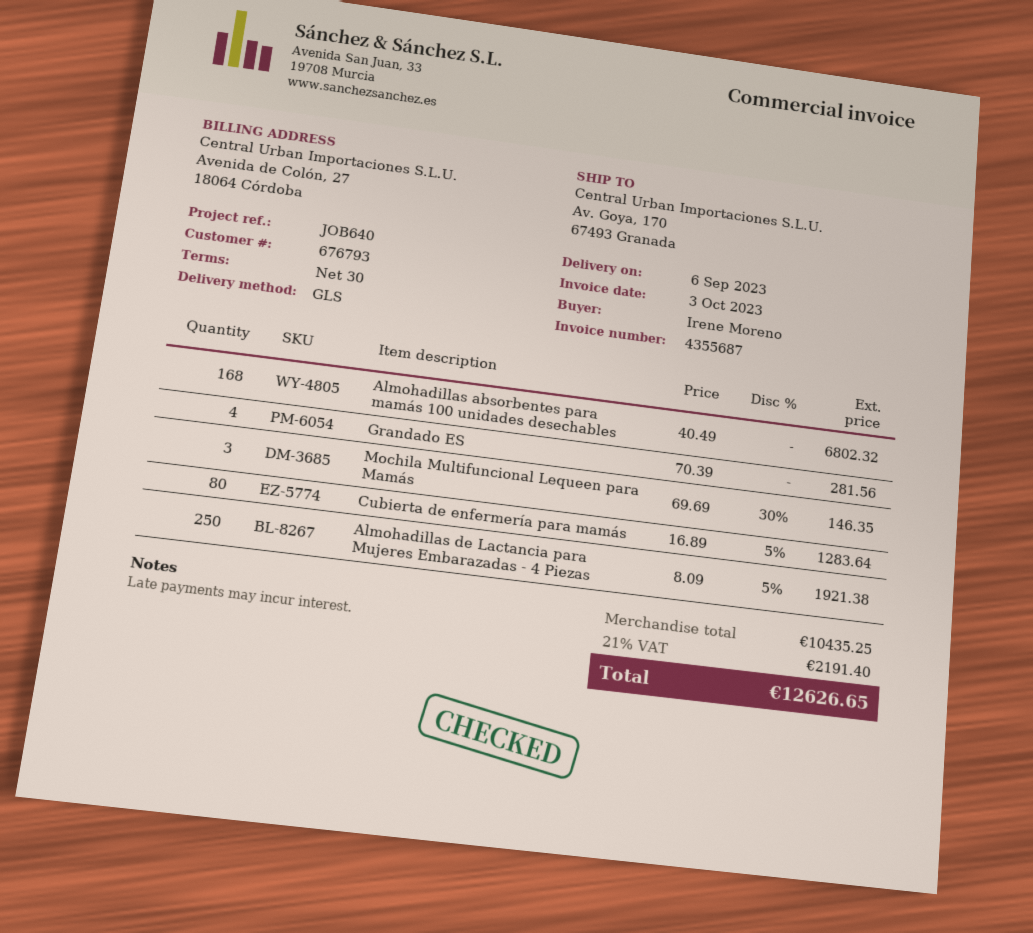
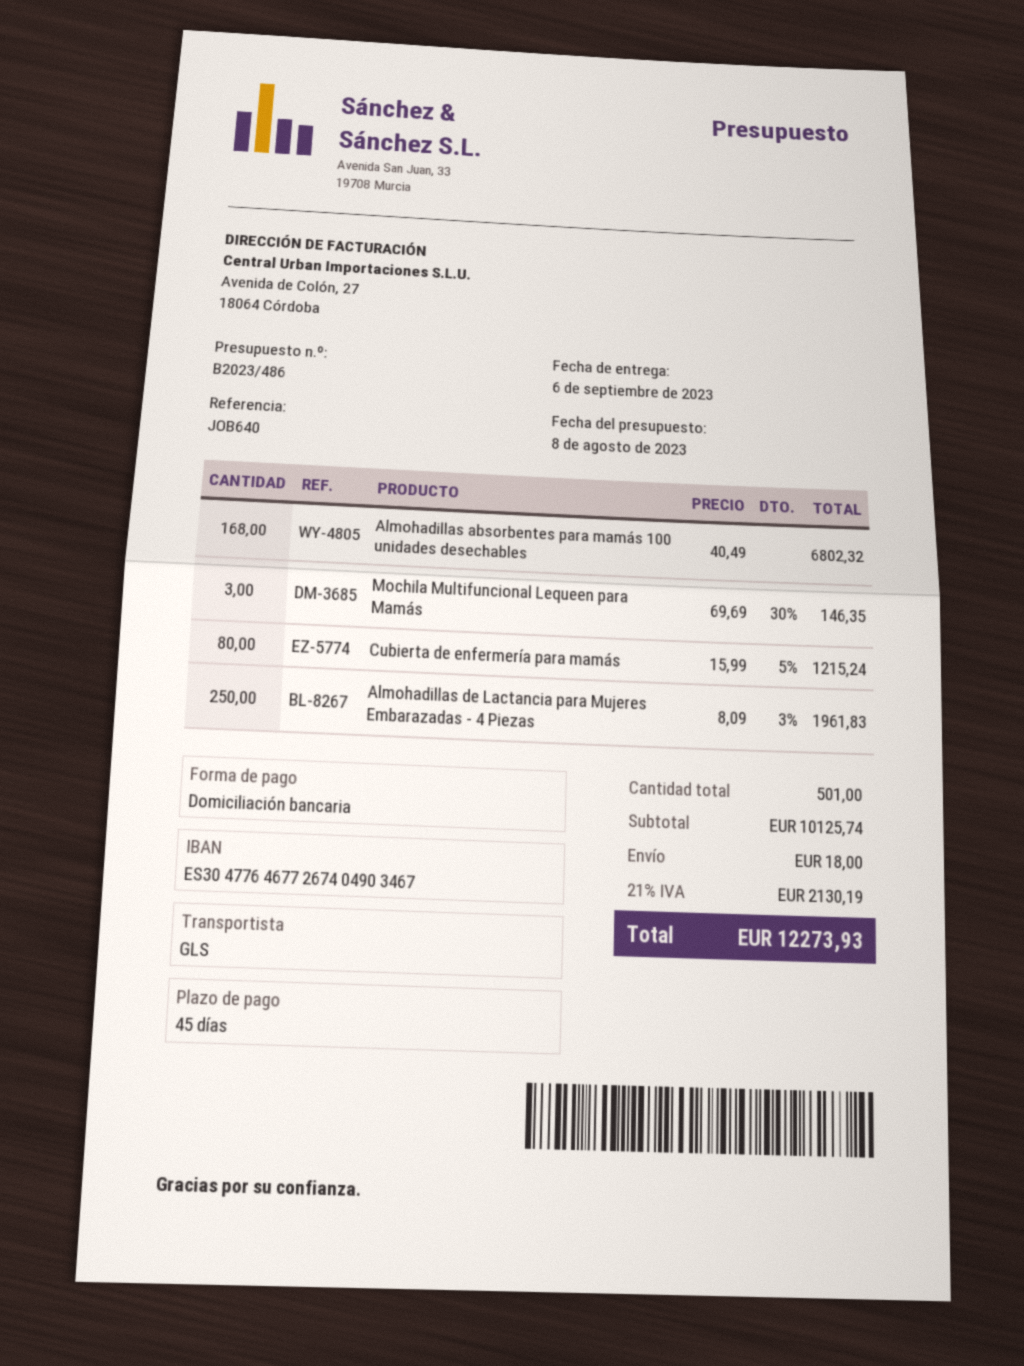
payment terms: 30 days -> 45 days
Grandado ES: 4 x 70.39 = 281.56 -> none
Cubierta de enfermería para mamás: 80 x 16.89 - 5% = 1283.64 -> 80 x 15.99 - 5% = 1215.24
Almohadillas de Lactancia para Mujeres Embarazadas - 4 Piezas: 250 x 8.09 - 5% = 1921.38 -> 250 x 8.09 - 3% = 1961.83
subtotal: 10435.25 -> 10125.74
shipping: none -> 18.00
tax: 21% = 2191.40 -> 21% = 2130.19
total: 12626.65 -> 12273.93

